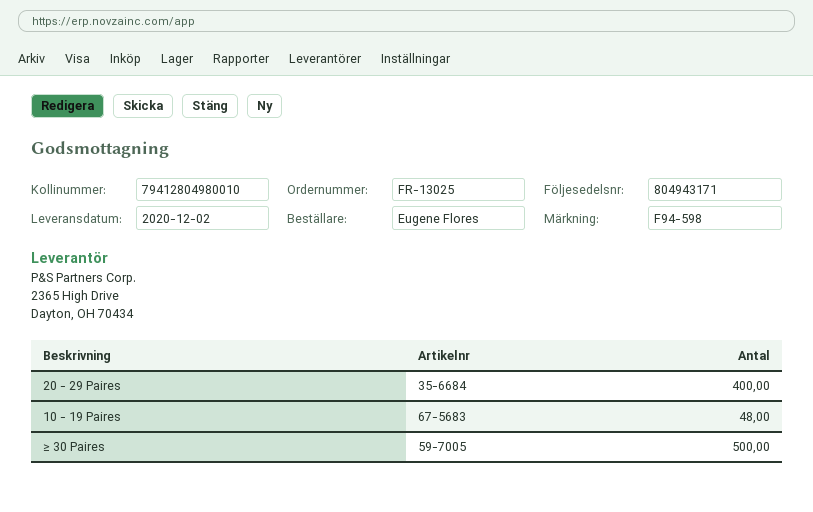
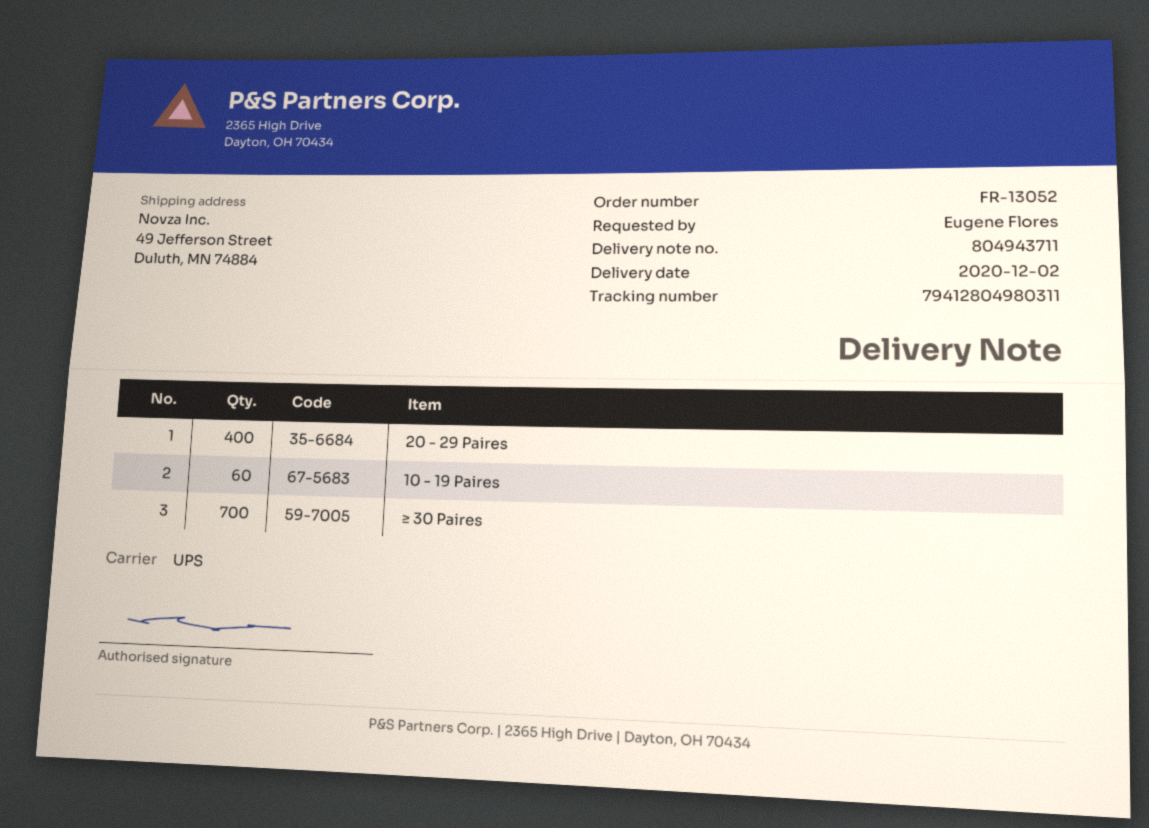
order number: FR-13025 -> FR-13052
delivery note number: 804943171 -> 804943711
tracking number: 79412804980010 -> 79412804980311
10 - 19 Paires: 48 -> 60
≥ 30 Paires: 500 -> 700

